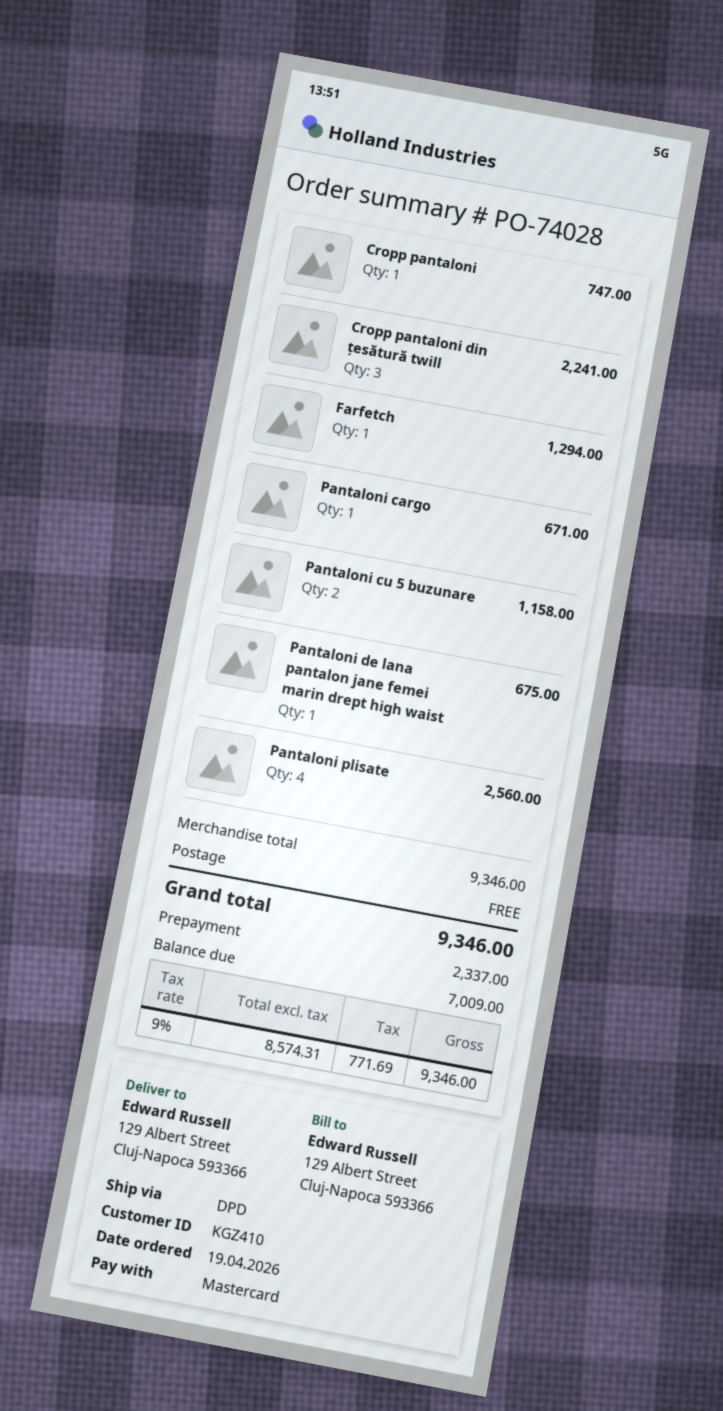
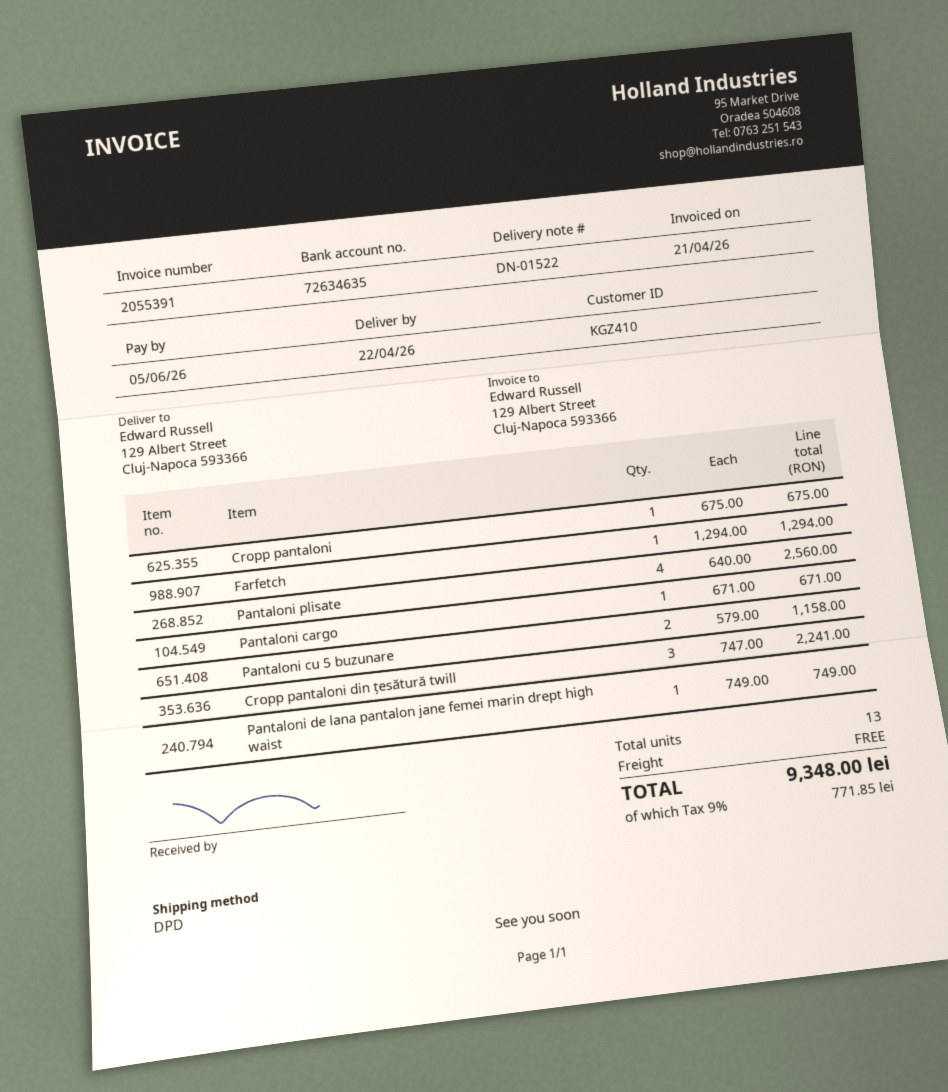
Cropp pantaloni: 1 for 747.00 -> 1 for 675.00
Pantaloni de lana pantalon jane femei marin drept high waist: 1 for 675.00 -> 1 for 749.00
tax: 9% = 771.69 -> 9% = 771.85
total: 9346.00 -> 9348.00

